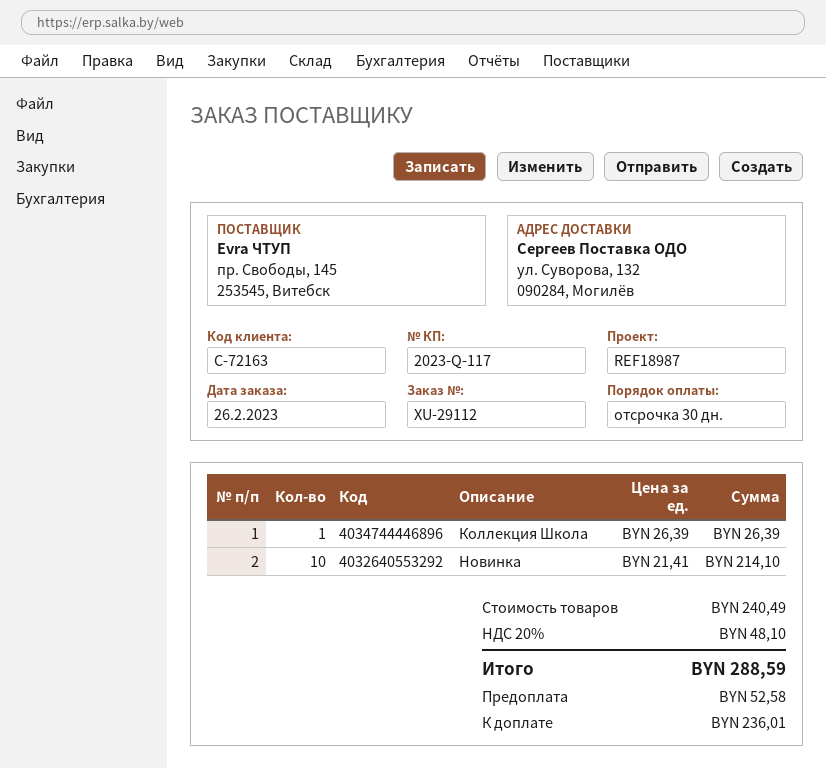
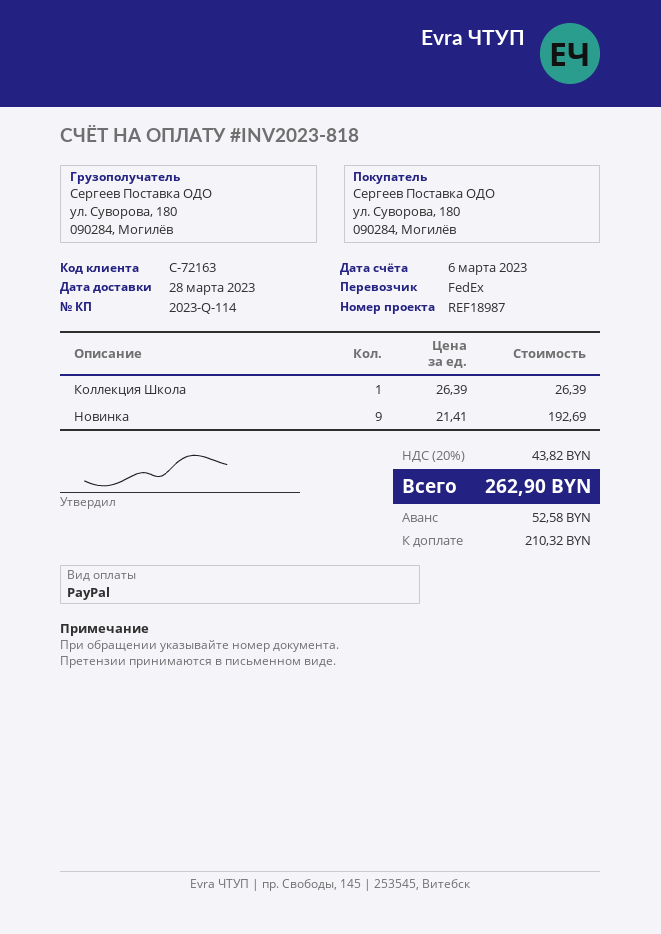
quote number: 2023-Q-117 -> 2023-Q-114
ship to: ул. Суворова, 132, 090284, Могилёв -> ул. Суворова, 180, 090284, Могилёв
Новинка: 10 x 21.41 = 214.10 -> 9 x 21.41 = 192.69
tax: 20% = 48.10 -> 20% = 43.82
total: 288.59 -> 262.90
balance: 236.01 -> 210.32

